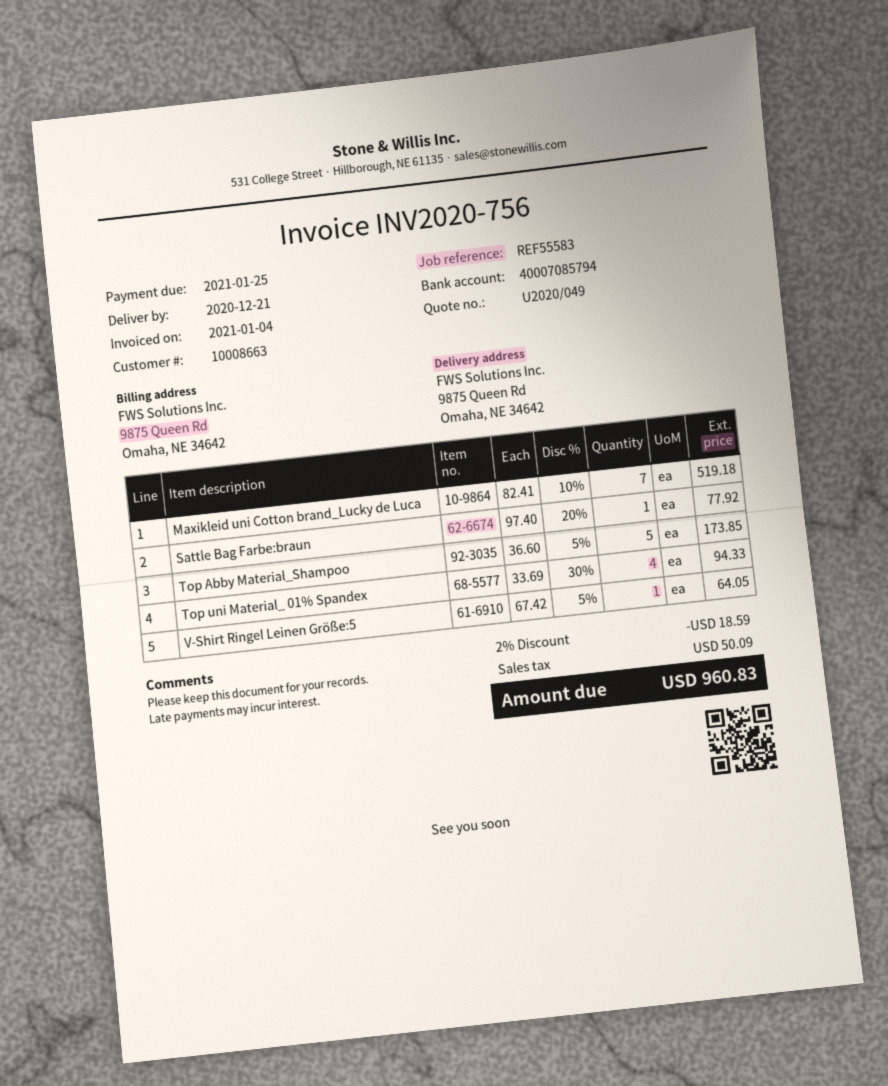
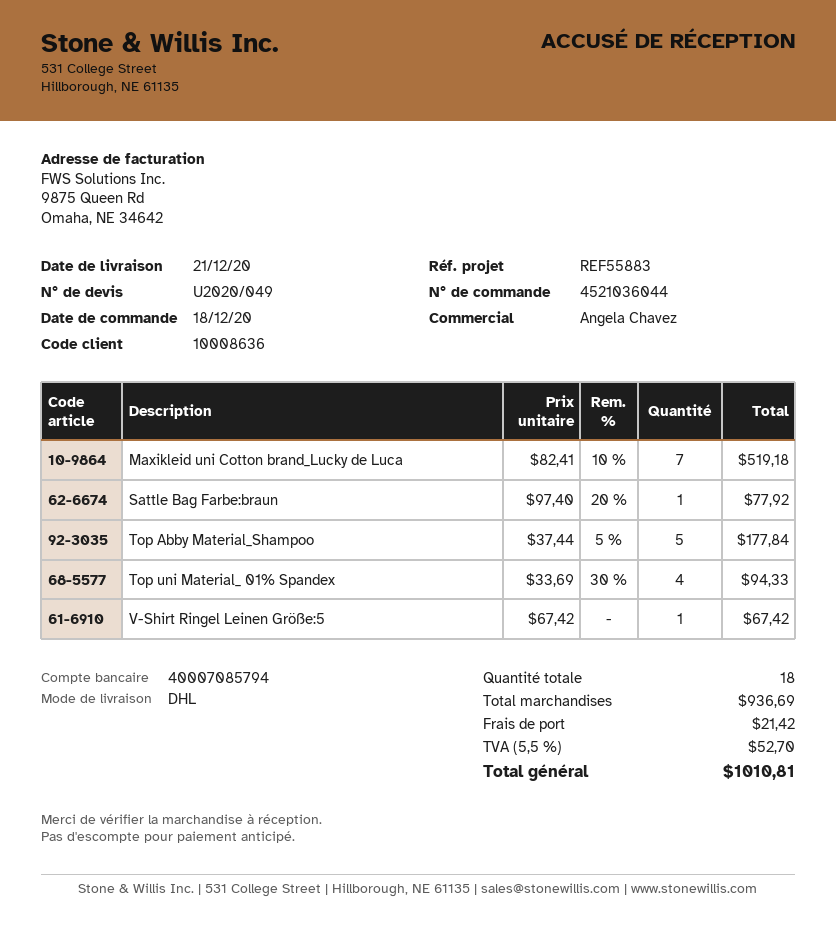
customer number: 10008663 -> 10008636
reference: REF55583 -> REF55883
Top Abby Material_Shampoo: 5 x 36.60 - 5% = 173.85 -> 5 x 37.44 - 5% = 177.84
V-Shirt Ringel Leinen Größe:5: 1 x 67.42 - 5% = 64.05 -> 1 x 67.42 = 67.42
discount: 2% = 18.59 -> none
shipping: none -> 21.42
tax: 50.09 -> 52.70
total: 960.83 -> 1010.81

